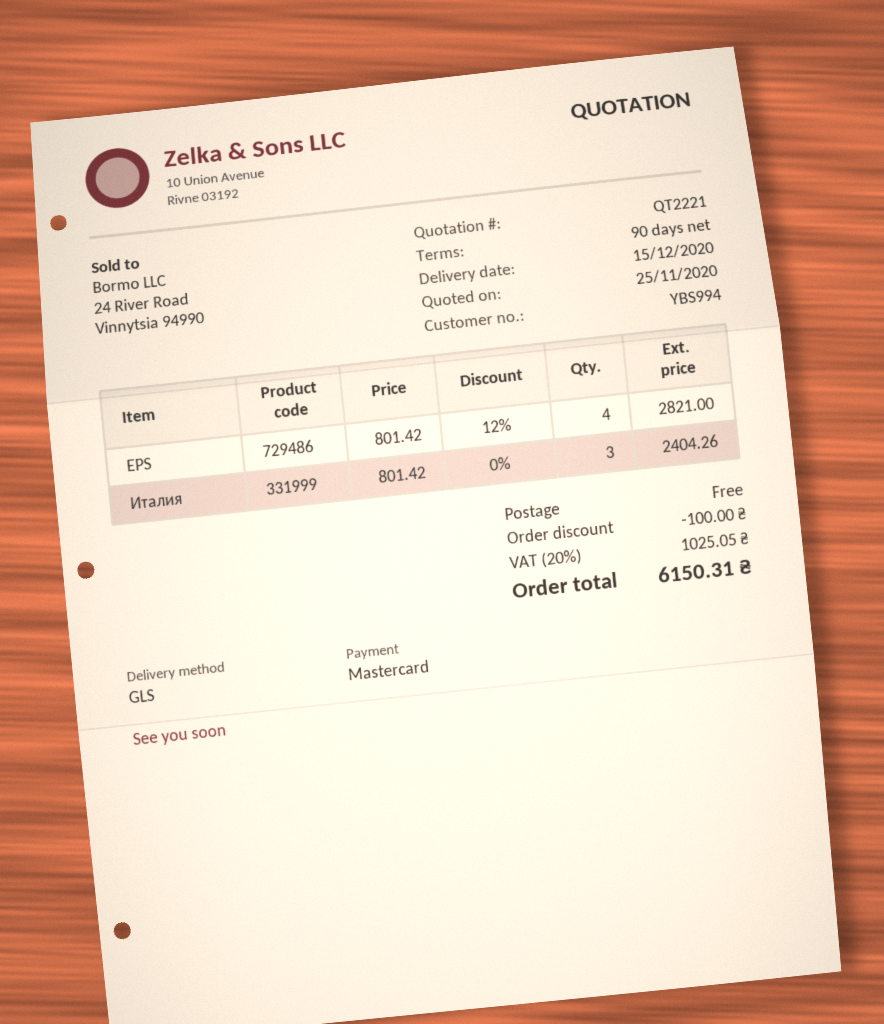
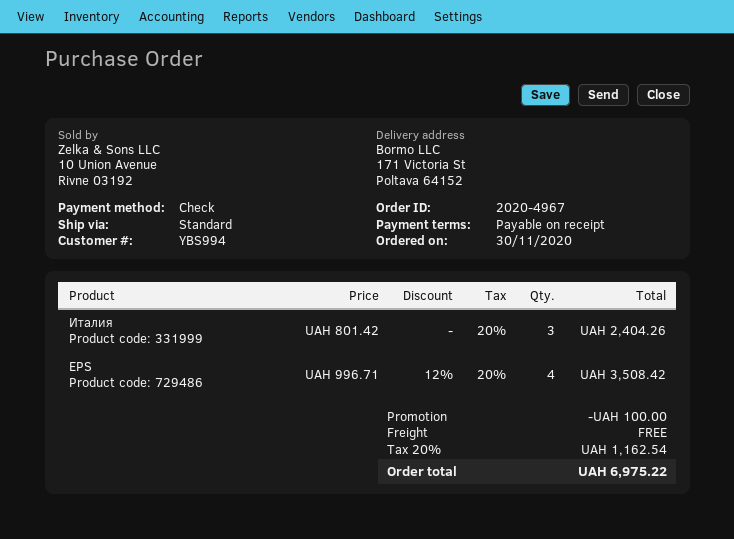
payment terms: 90 days -> on receipt
payment method: Mastercard -> cheque
shipping method: GLS -> standard
EPS: 4 x 801.42 - 12% = 2821.00 -> 4 x 996.71 - 12% = 3508.42
tax: 20% = 1025.05 -> 20% = 1162.54
total: 6150.31 -> 6975.22

